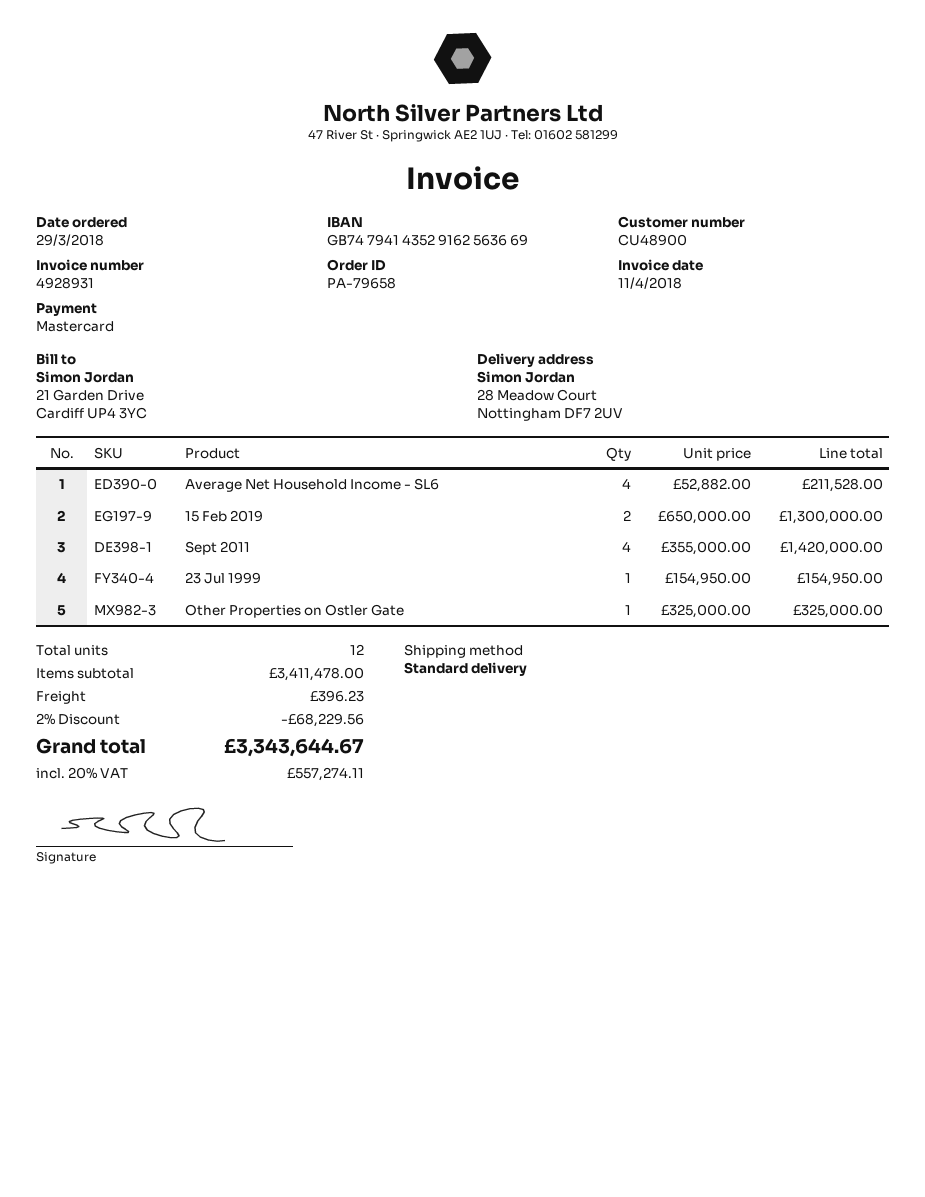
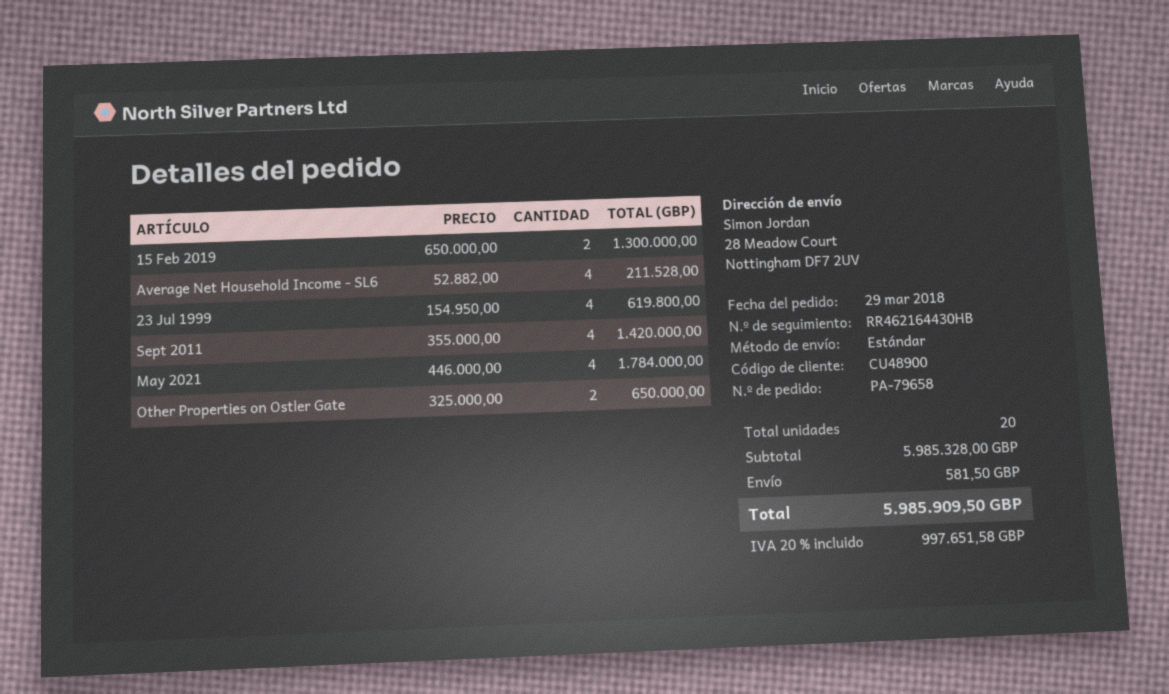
23 Jul 1999: 1 x 154950.00 = 154950.00 -> 4 x 154950.00 = 619800.00
Other Properties on Ostler Gate: 1 x 325000.00 = 325000.00 -> 2 x 325000.00 = 650000.00
May 2021: none -> 4 x 446000.00 = 1784000.00
total quantity: 12 -> 20
subtotal: 3411478.00 -> 5985328.00
discount: 2% = 68229.56 -> none
shipping: 396.23 -> 581.50
tax: 20% = 557274.11 -> 20% = 997651.58
total: 3343644.67 -> 5985909.50

